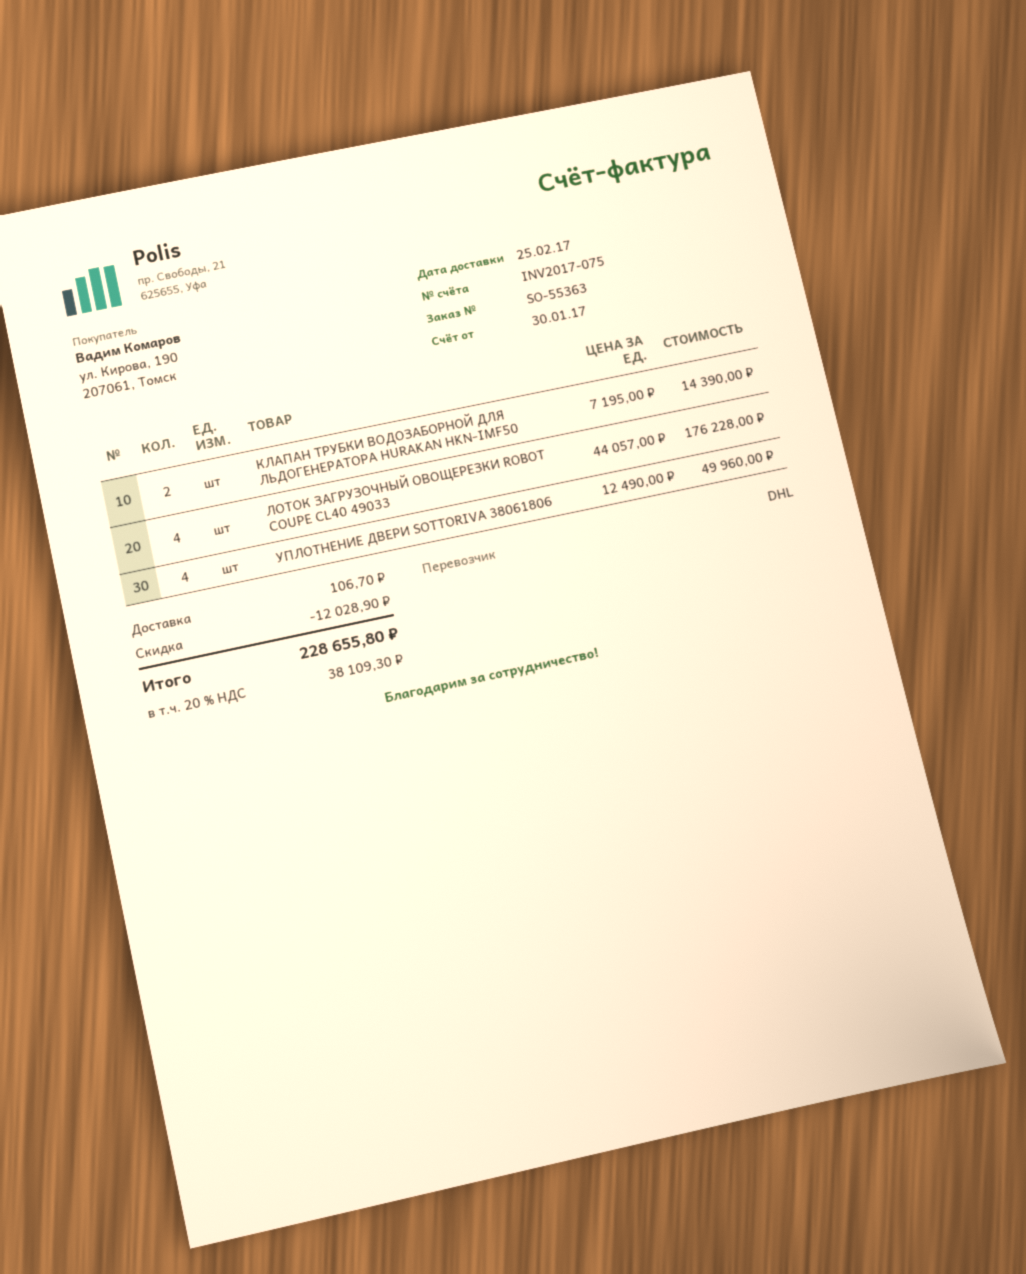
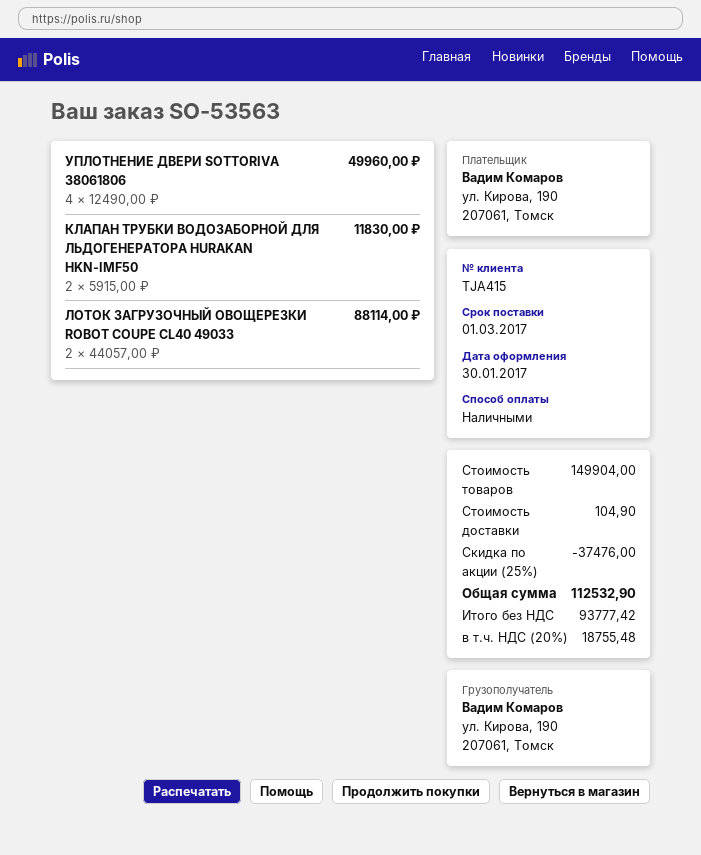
order number: SO-55363 -> SO-53563
delivery date: 2017-02-25 -> 2017-03-01
КЛАПАН ТРУБКИ ВОДОЗАБОРНОЙ ДЛЯ ЛЬДОГЕНЕРАТОРА HURAKAN HKN-IMF50: 2 x 7195.00 = 14390.00 -> 2 x 5915.00 = 11830.00
ЛОТОК ЗАГРУЗОЧНЫЙ ОВОЩЕРЕЗКИ ROBOT COUPE CL40 49033: 4 x 44057.00 = 176228.00 -> 2 x 44057.00 = 88114.00
discount: 12028.90 -> 37476.00
shipping: 106.70 -> 104.90
tax: 20% = 38109.30 -> 20% = 18755.48
total: 228655.80 -> 112532.90

